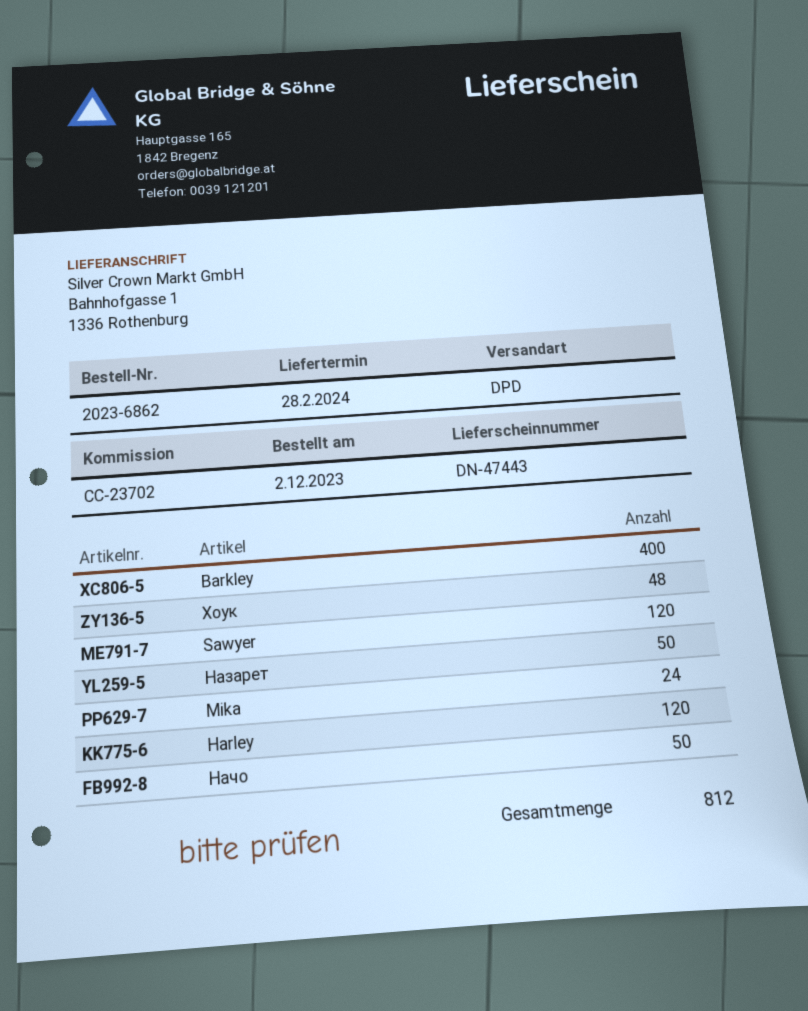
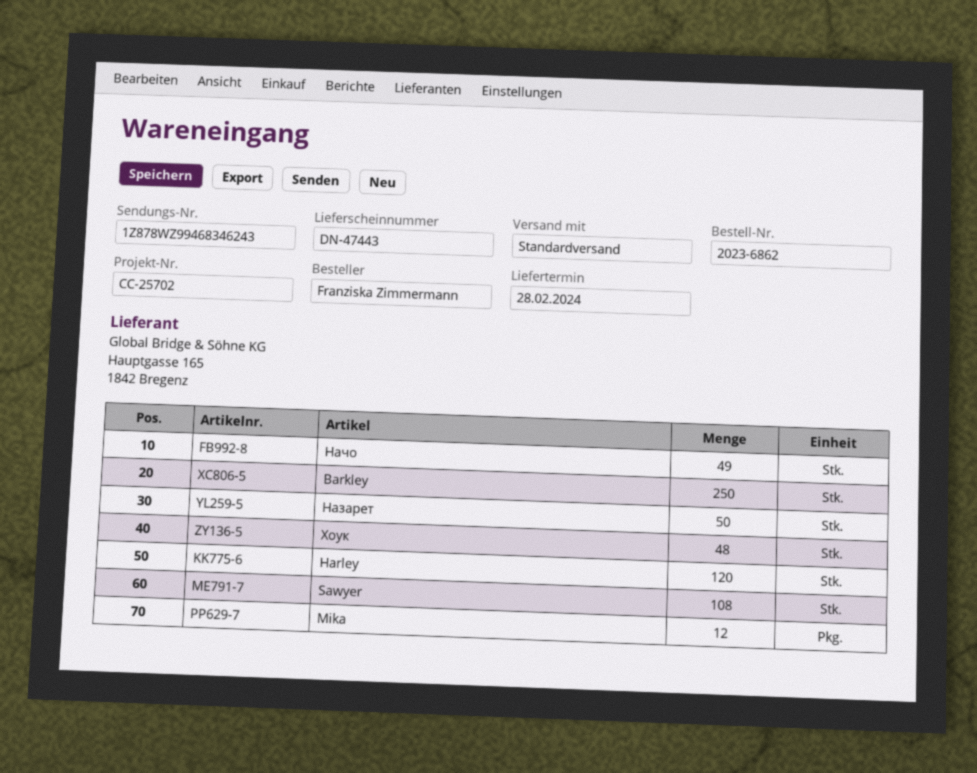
reference: CC-23702 -> CC-25702
shipping method: DPD -> standard
Barkley: 400 -> 250
Sawyer: 120 -> 108
Mika: 24 -> 12
Начо: 50 -> 49

